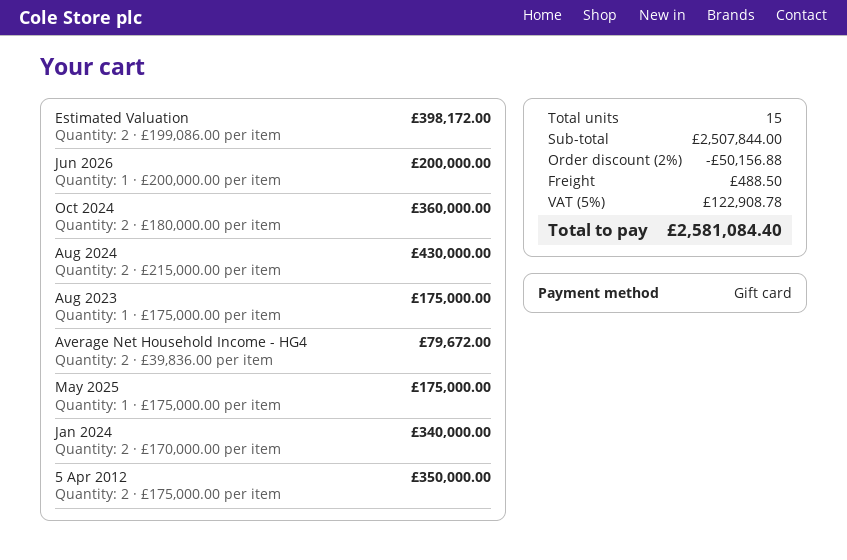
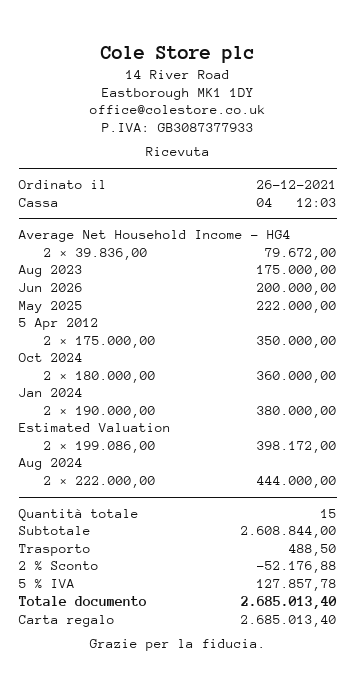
Aug 2024: 2 x 215000.00 = 430000.00 -> 2 x 222000.00 = 444000.00
May 2025: 1 x 175000.00 = 175000.00 -> 1 x 222000.00 = 222000.00
Jan 2024: 2 x 170000.00 = 340000.00 -> 2 x 190000.00 = 380000.00
subtotal: 2507844.00 -> 2608844.00
discount: 2% = 50156.88 -> 2% = 52176.88
tax: 5% = 122908.78 -> 5% = 127857.78
total: 2581084.40 -> 2685013.40

